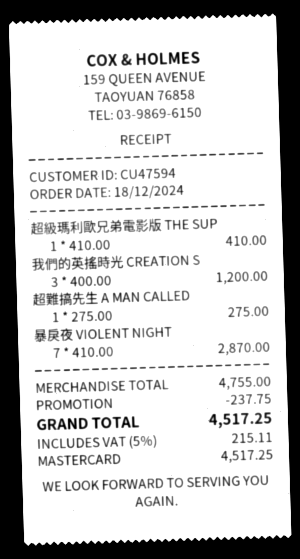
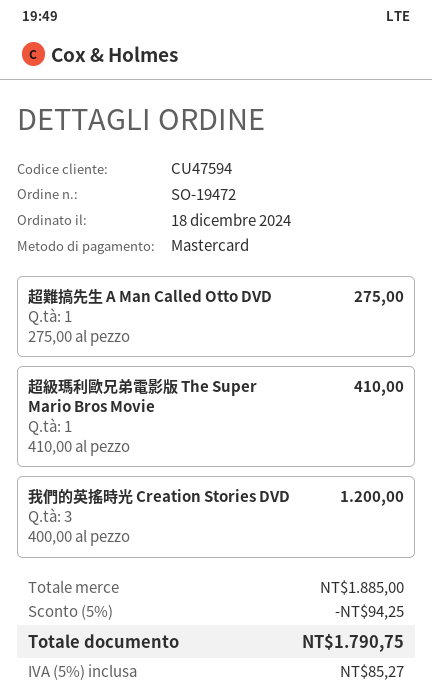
暴戾夜 VIOLENT NIGHT: 7 x 410.00 = 2870.00 -> none
subtotal: 4755.00 -> 1885.00
discount: 237.75 -> 94.25
tax: 5% = 215.11 -> 5% = 85.27
total: 4517.25 -> 1790.75

